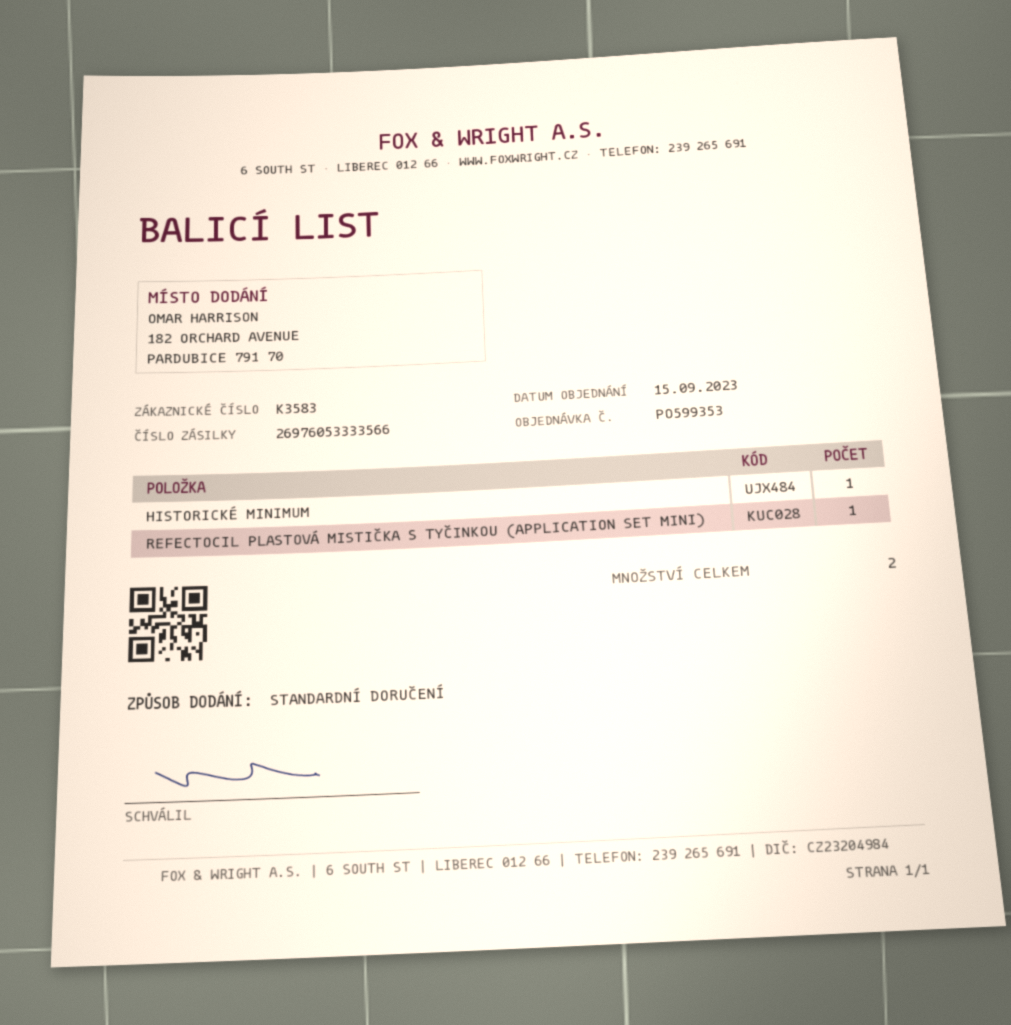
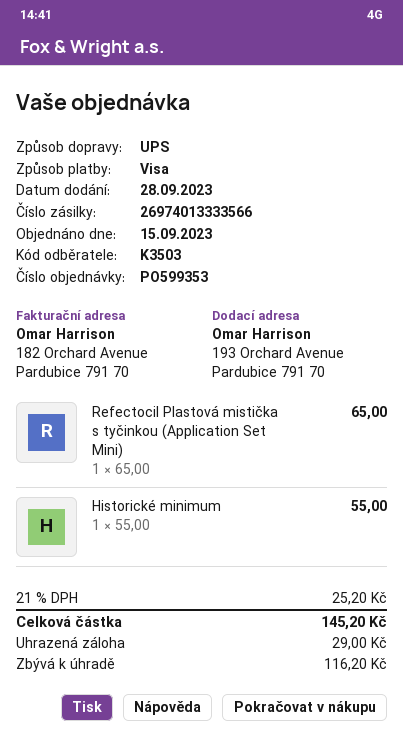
customer number: K3583 -> K3503
shipping method: standard -> UPS
tracking number: 26976053333566 -> 26974013333566
ship to: 182 ORCHARD AVENUE, PARDUBICE 791 70 -> 193 Orchard Avenue, Pardubice 791 70

